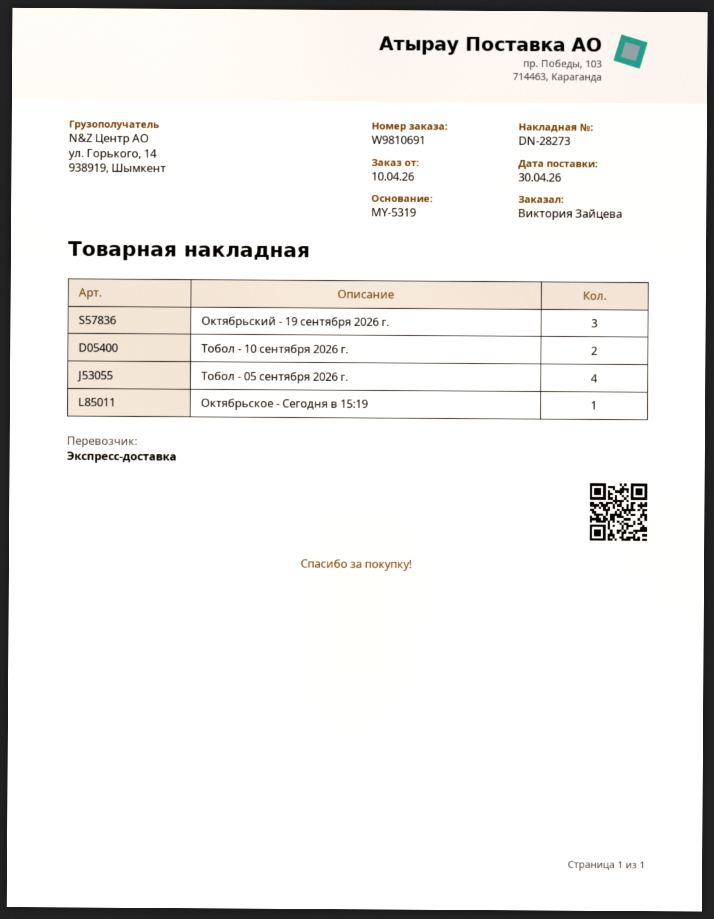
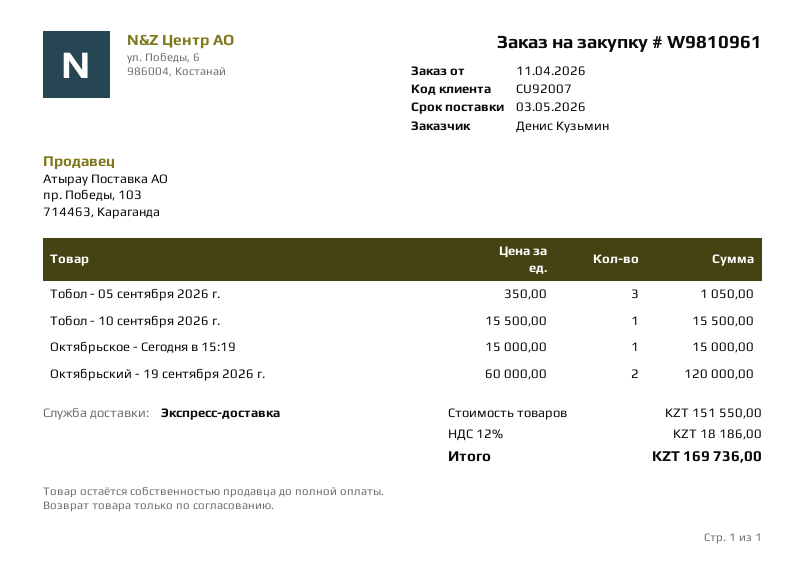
order number: W9810691 -> W9810961
order date: 2026-04-10 -> 2026-04-11
delivery date: 2026-04-30 -> 2026-05-03
ordered by: Виктория Зайцева -> Денис Кузьмин
Октябрьский - 19 сентября 2026 г.: 3 -> 2
Тобол - 10 сентября 2026 г.: 2 -> 1
Тобол - 05 сентября 2026 г.: 4 -> 3

